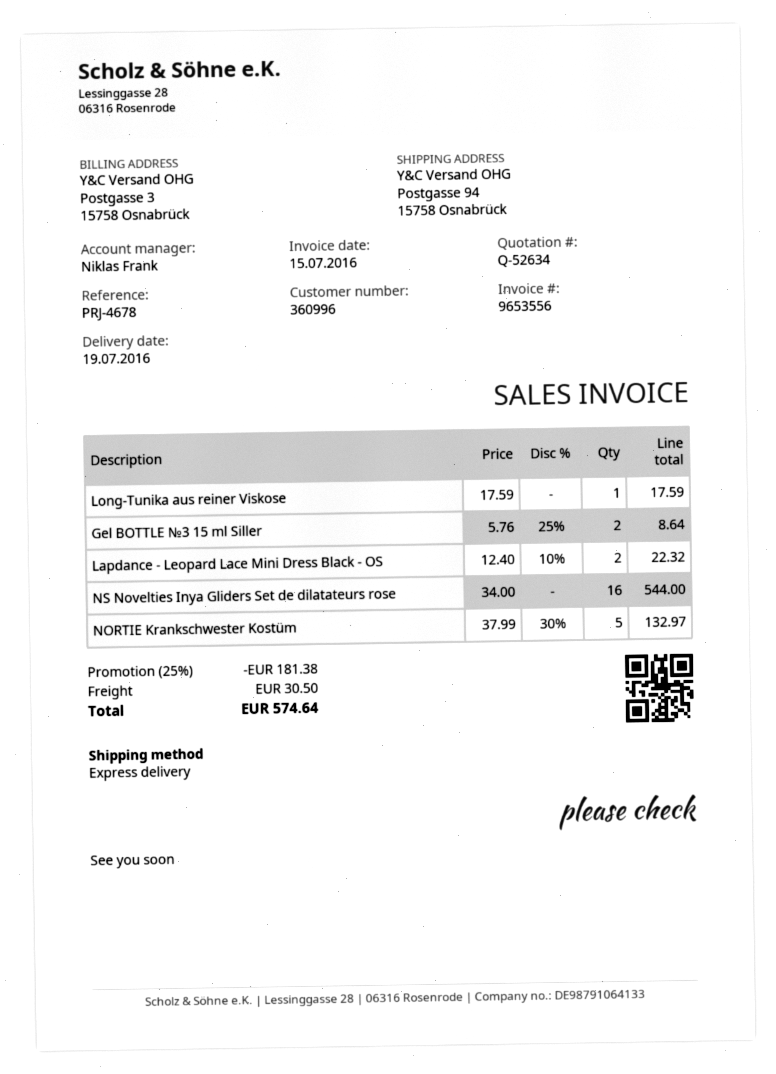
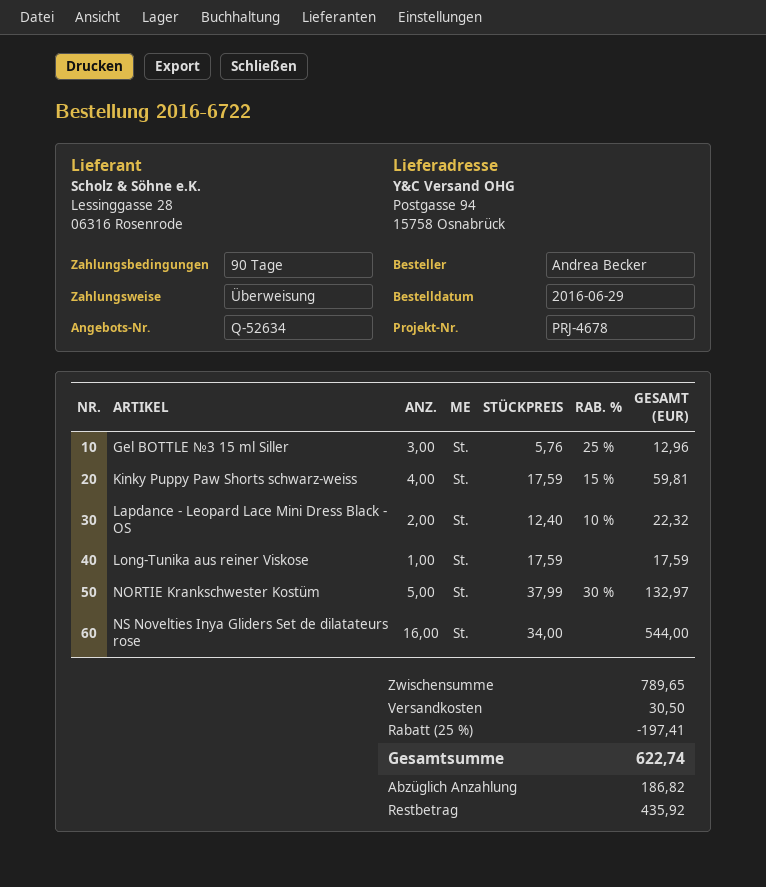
Gel BOTTLE №3 15 ml Siller: 2 x 5.76 - 25% = 8.64 -> 3 x 5.76 - 25% = 12.96
Kinky Puppy Paw Shorts schwarz-weiss: none -> 4 x 17.59 - 15% = 59.81
discount: 25% = 181.38 -> 25% = 197.41
total: 574.64 -> 622.74

